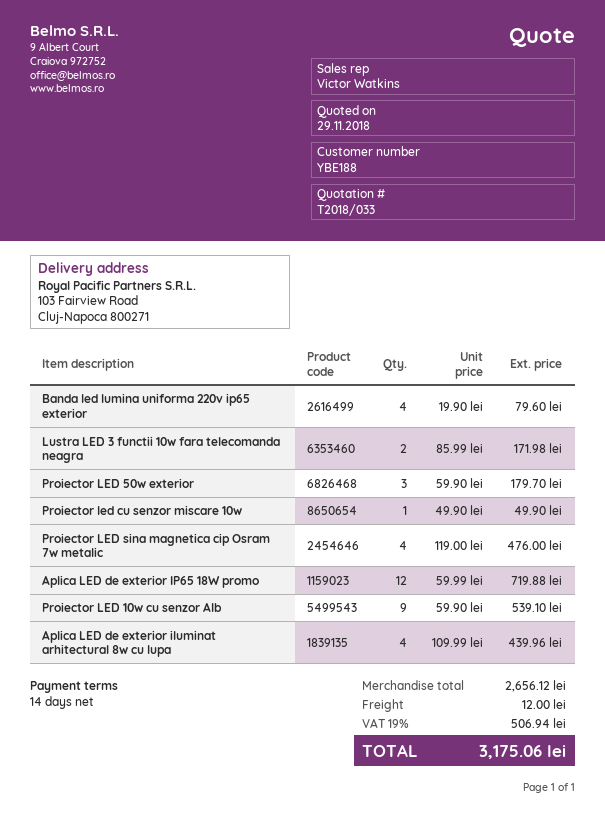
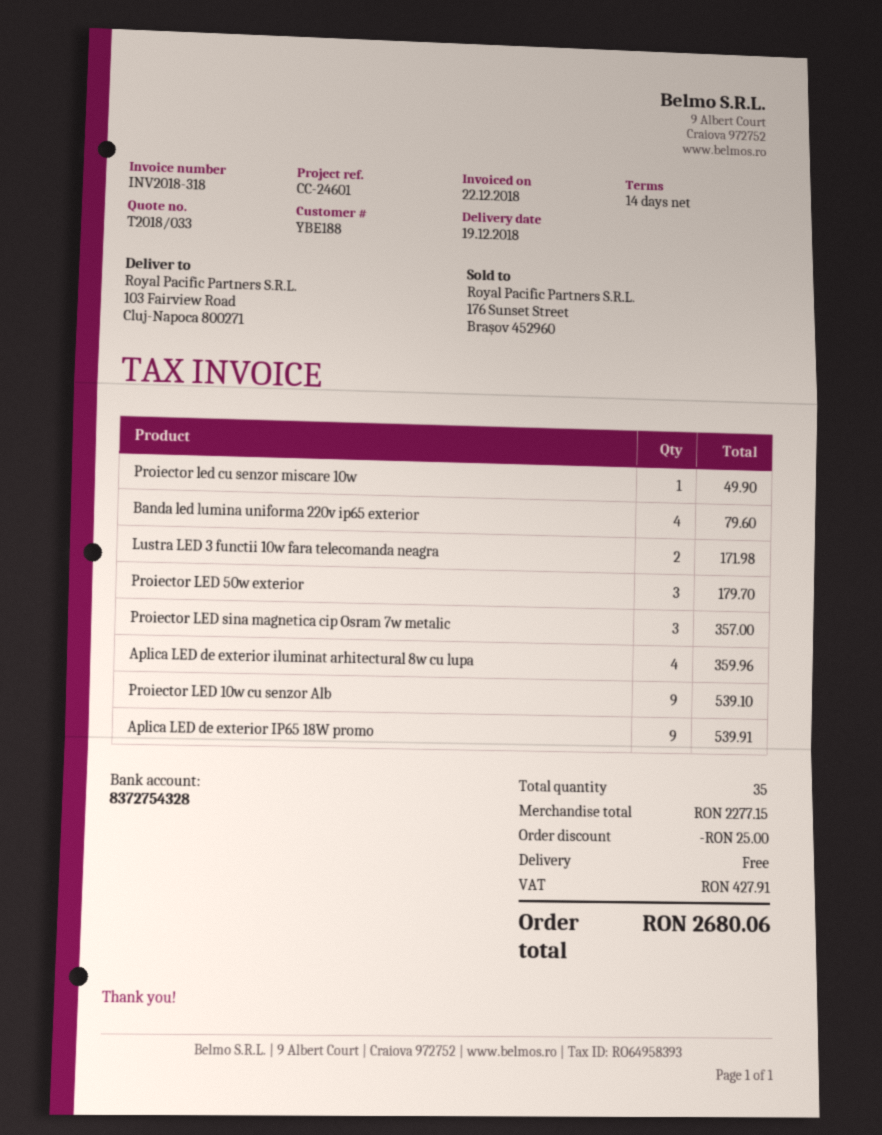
Proiector LED sina magnetica cip Osram 7w metalic: 4 for 476.00 -> 3 for 357.00
Aplica LED de exterior IP65 18W promo: 12 for 719.88 -> 9 for 539.91
Aplica LED de exterior iluminat arhitectural 8w cu lupa: 4 for 439.96 -> 4 for 359.96
subtotal: 2656.12 -> 2277.15
discount: none -> 25.00
shipping: 12.00 -> 0.00
tax: 506.94 -> 427.91
total: 3175.06 -> 2680.06

